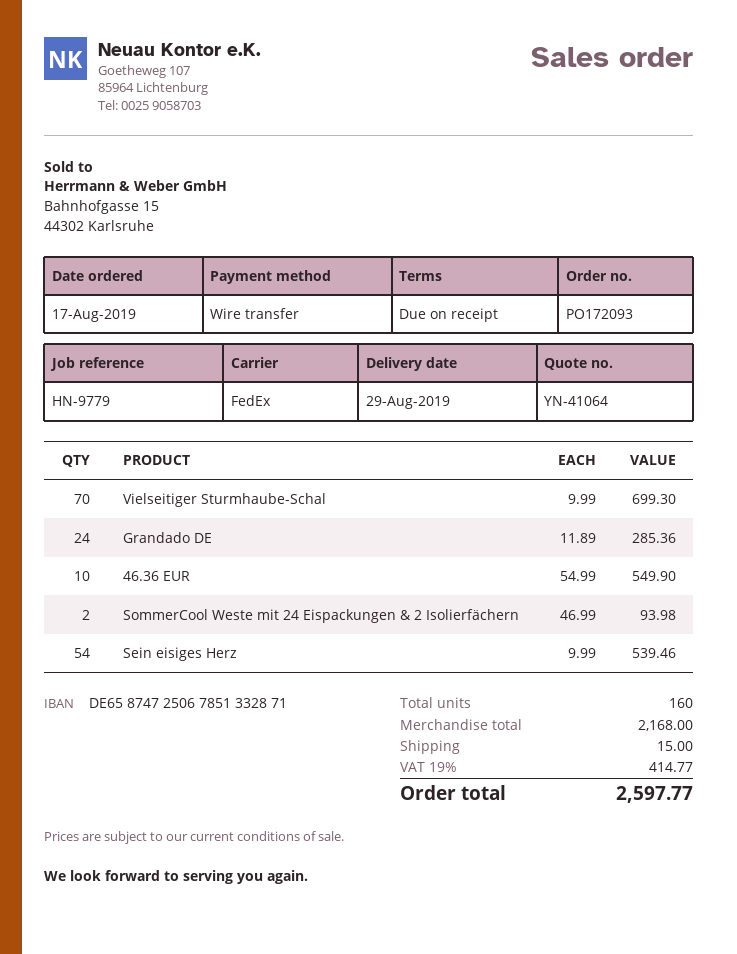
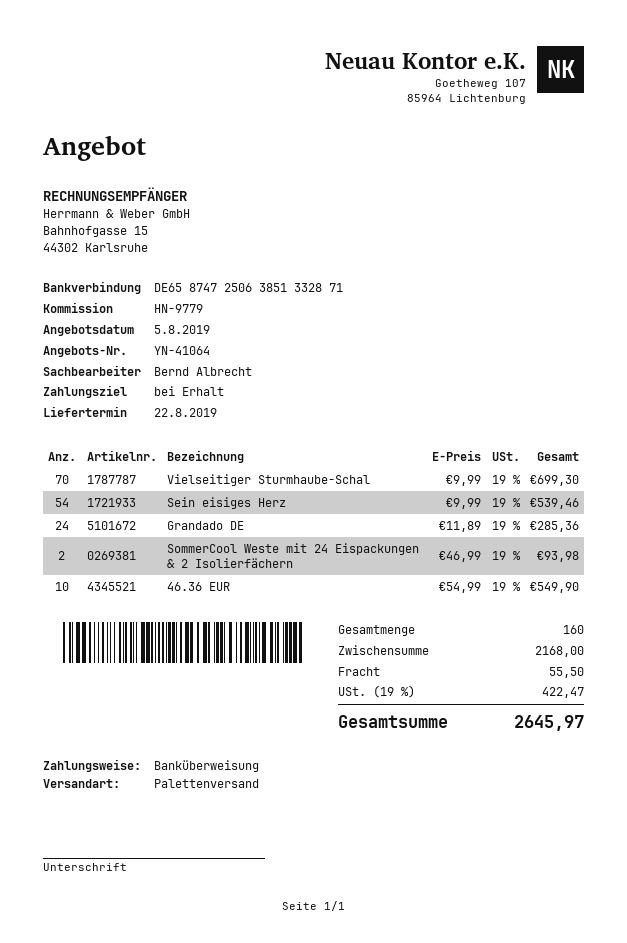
delivery date: 2019-08-29 -> 2019-08-22
bank account: DE65874725067851332871 -> DE65874725063851332871
shipping method: FedEx -> pallet freight
shipping: 15.00 -> 55.50
tax: 19% = 414.77 -> 19% = 422.47
total: 2597.77 -> 2645.97

